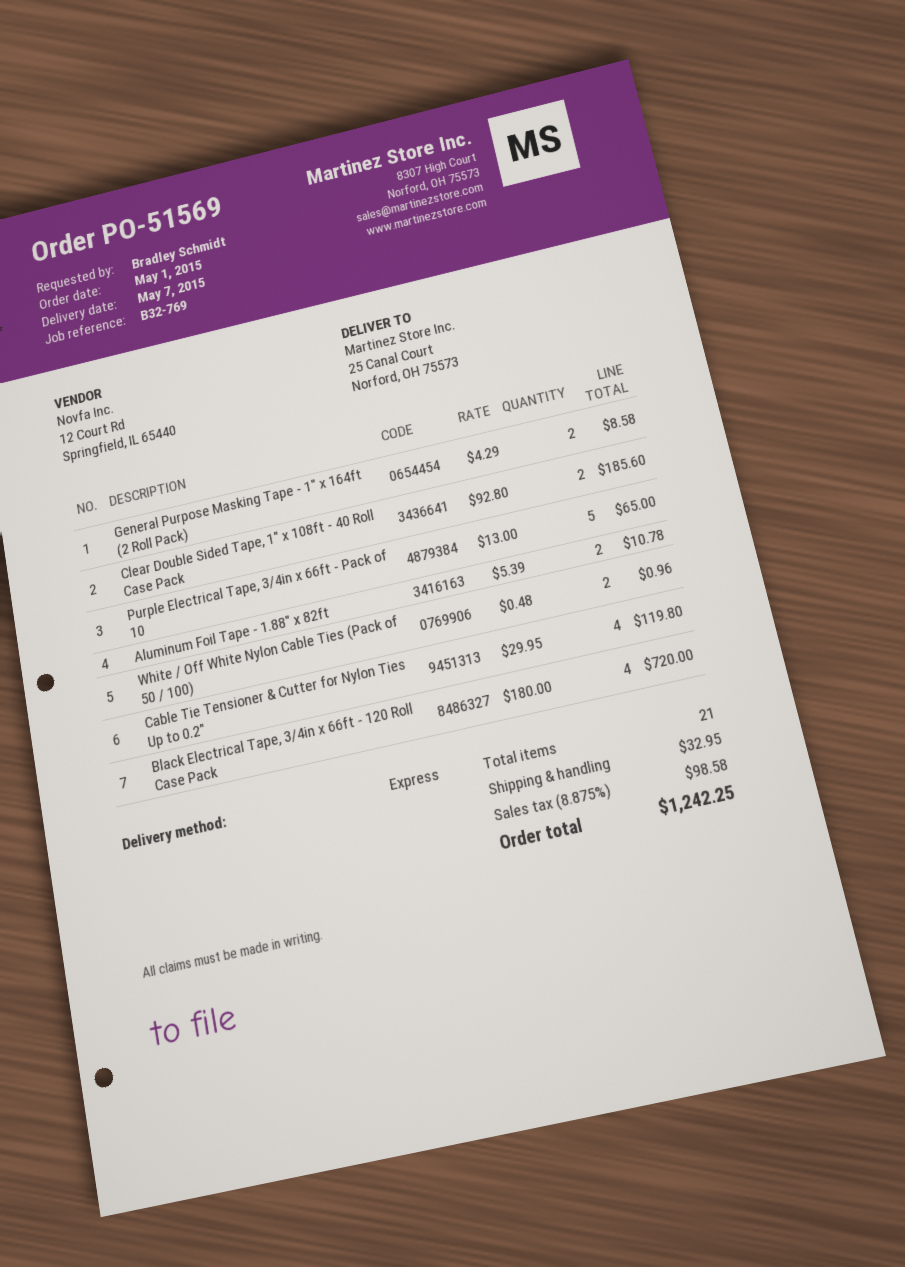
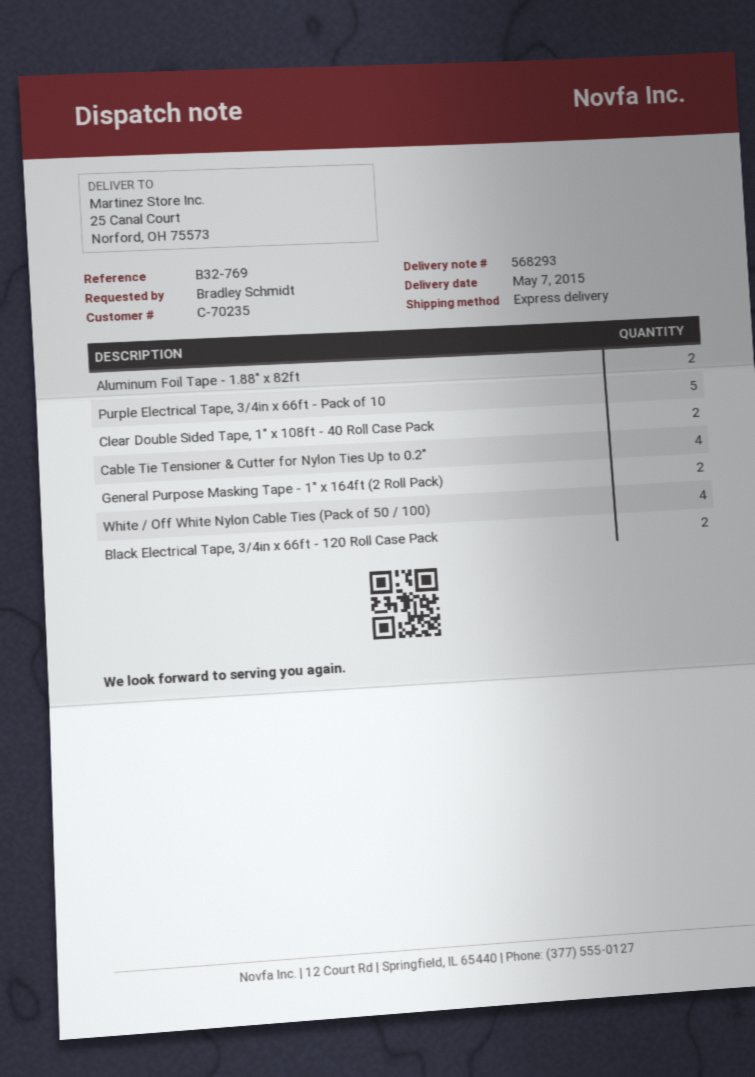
White / Off White Nylon Cable Ties (Pack of 50 / 100): 2 -> 4
Black Electrical Tape, 3/4in x 66ft - 120 Roll Case Pack: 4 -> 2

